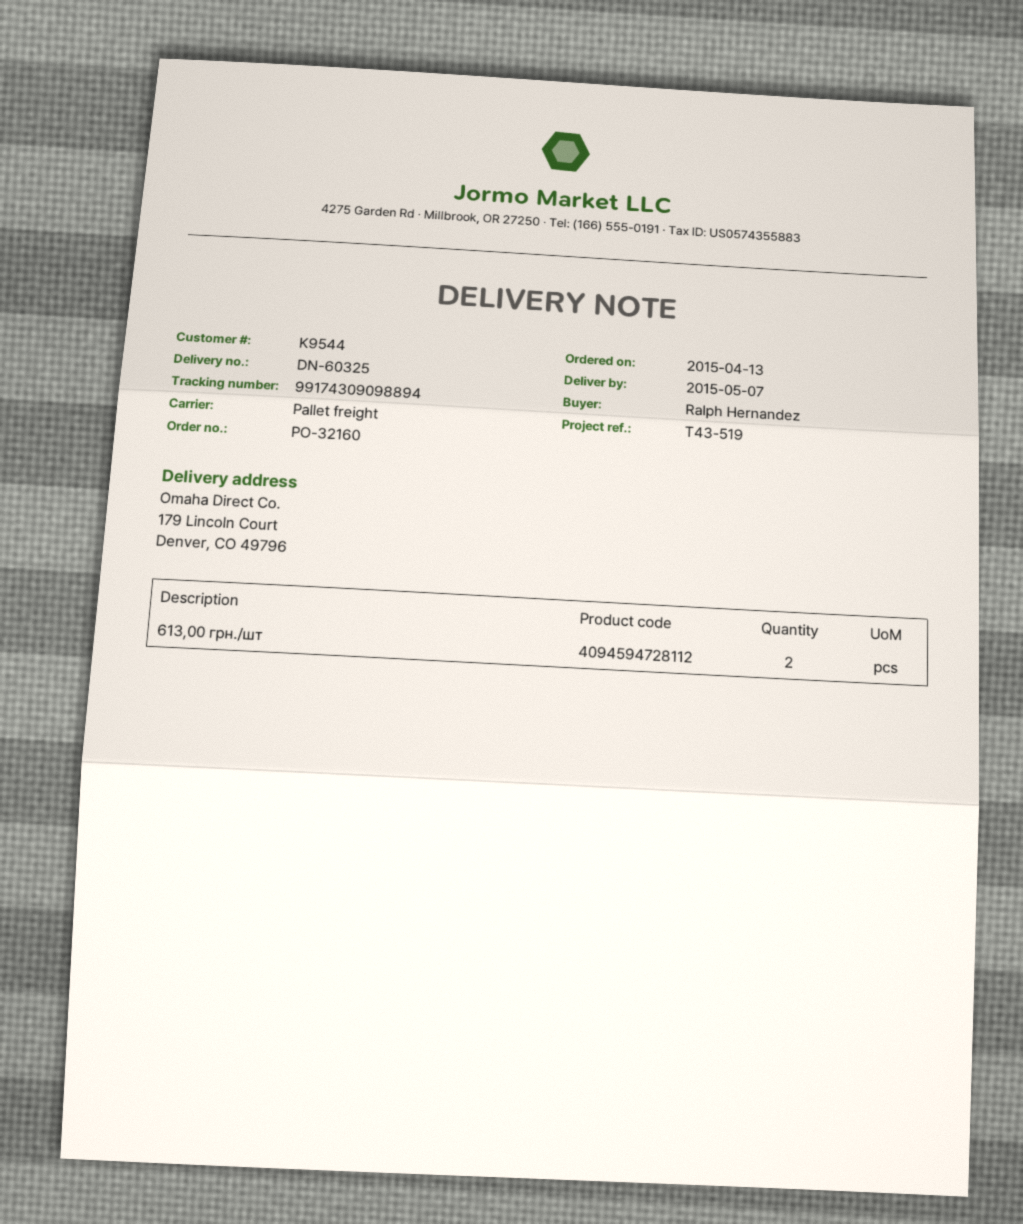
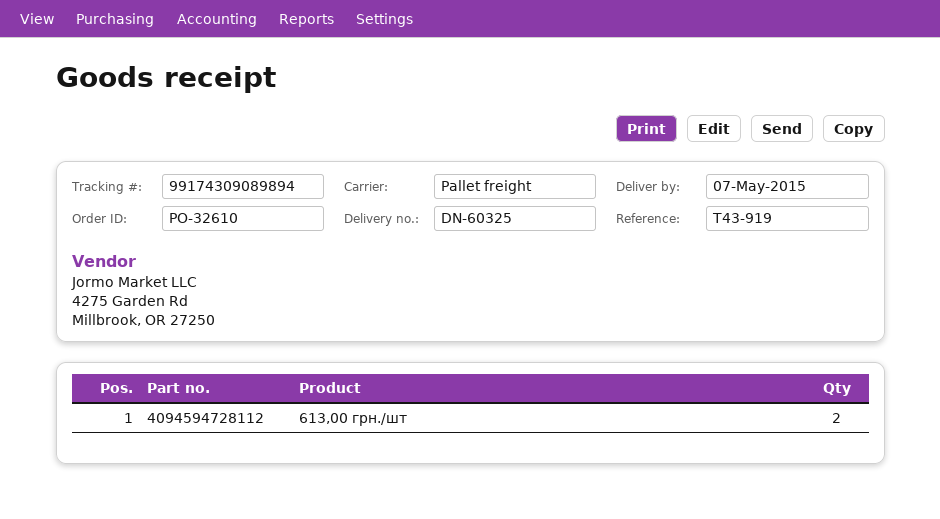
order number: PO-32160 -> PO-32610
reference: T43-519 -> T43-919
tracking number: 99174309098894 -> 99174309089894

